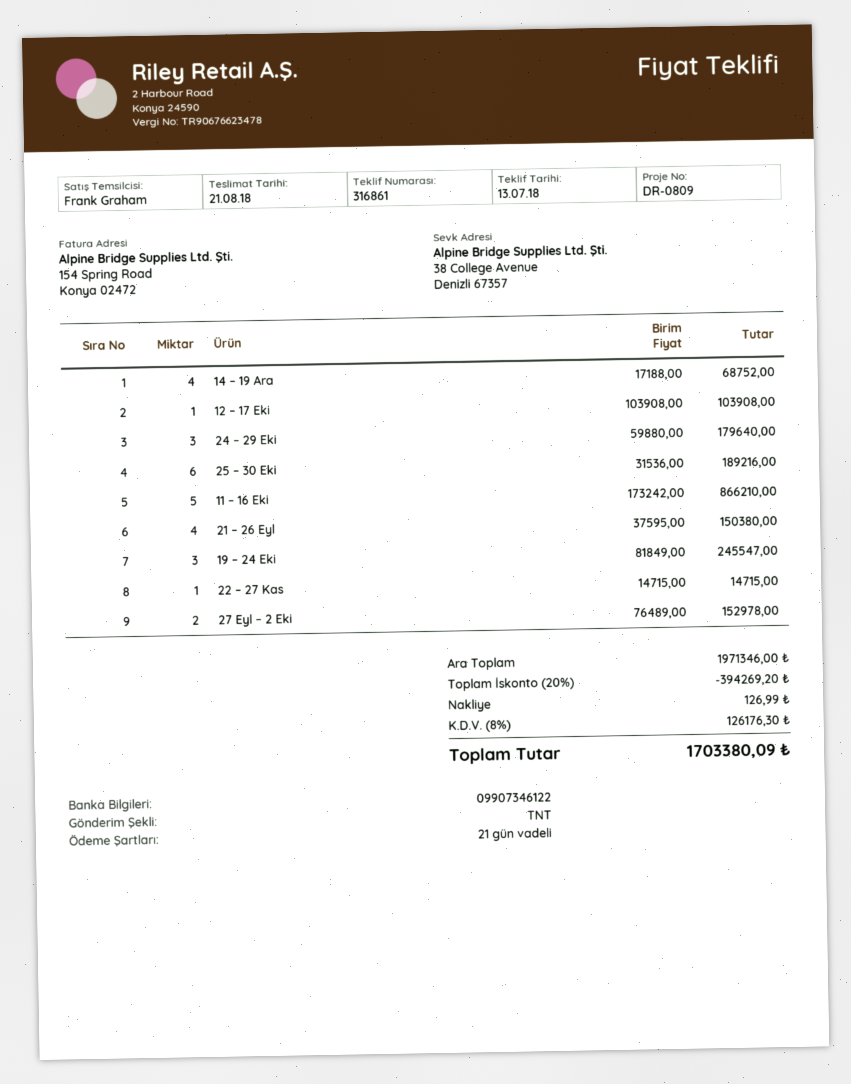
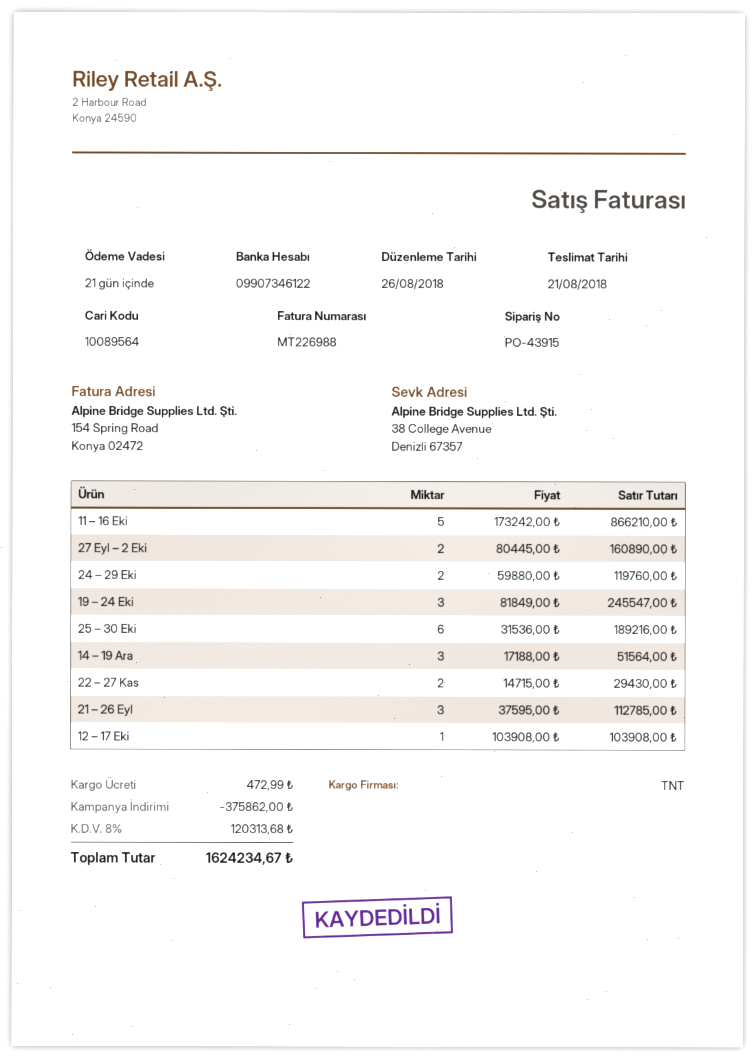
14 – 19 Ara: 4 x 17188.00 = 68752.00 -> 3 x 17188.00 = 51564.00
24 – 29 Eki: 3 x 59880.00 = 179640.00 -> 2 x 59880.00 = 119760.00
21 – 26 Eyl: 4 x 37595.00 = 150380.00 -> 3 x 37595.00 = 112785.00
22 – 27 Kas: 1 x 14715.00 = 14715.00 -> 2 x 14715.00 = 29430.00
27 Eyl – 2 Eki: 2 x 76489.00 = 152978.00 -> 2 x 80445.00 = 160890.00
discount: 394269.20 -> 375862.00
shipping: 126.99 -> 472.99
tax: 8% = 126176.30 -> 8% = 120313.68
total: 1703380.09 -> 1624234.67

